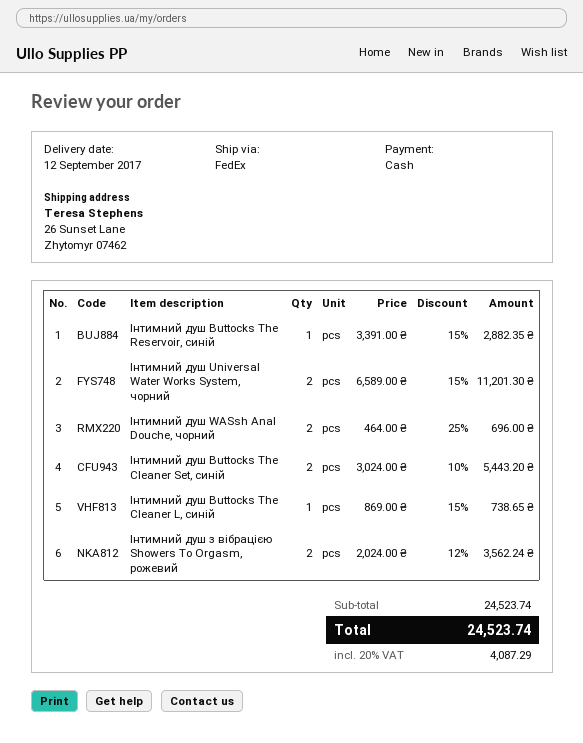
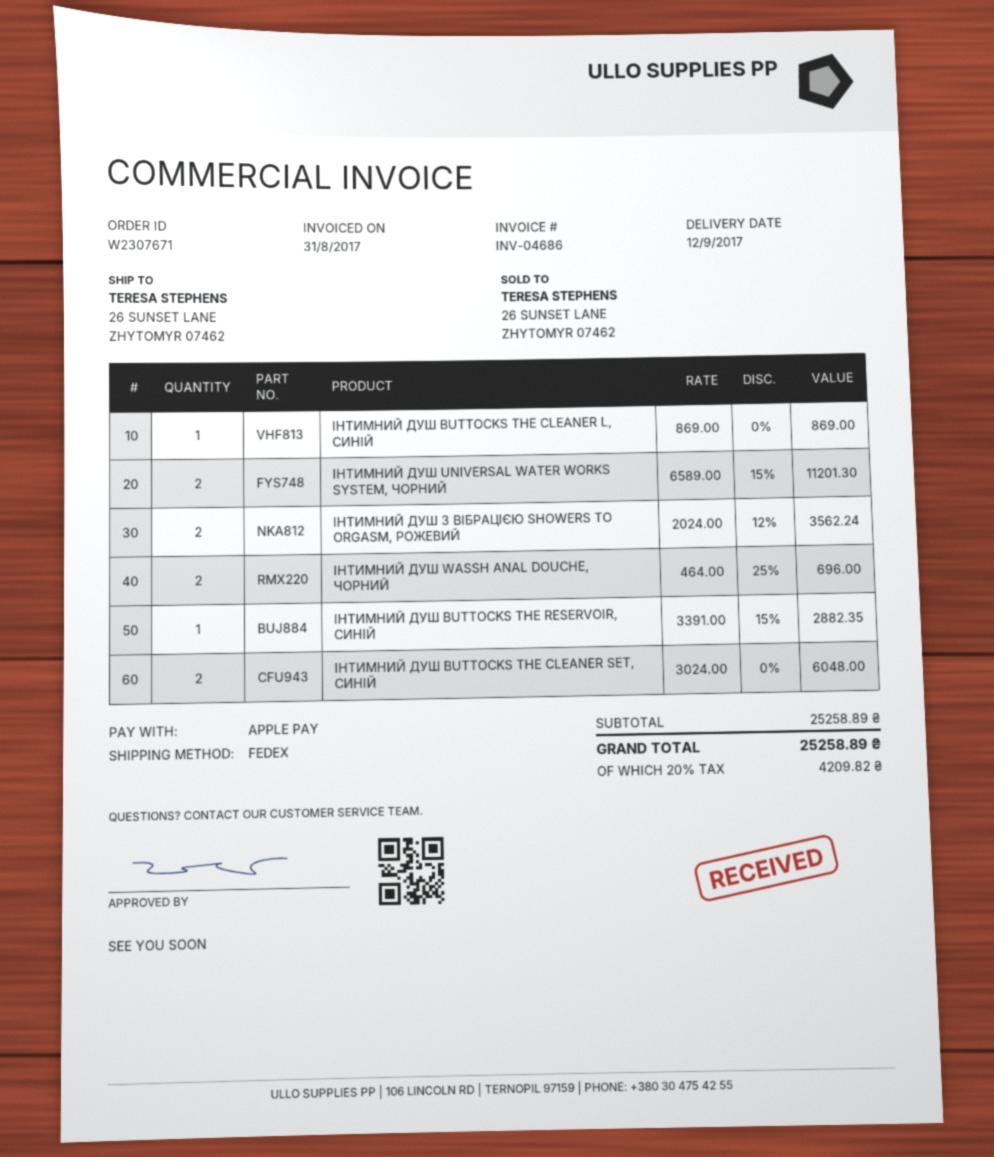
payment method: cash -> Apple Pay
Інтимний душ Buttocks The Cleaner Set, синій: 2 x 3024.00 - 10% = 5443.20 -> 2 x 3024.00 = 6048.00
Інтимний душ Buttocks The Cleaner L, синій: 1 x 869.00 - 15% = 738.65 -> 1 x 869.00 = 869.00
subtotal: 24523.74 -> 25258.89
tax: 20% = 4087.29 -> 20% = 4209.82
total: 24523.74 -> 25258.89

